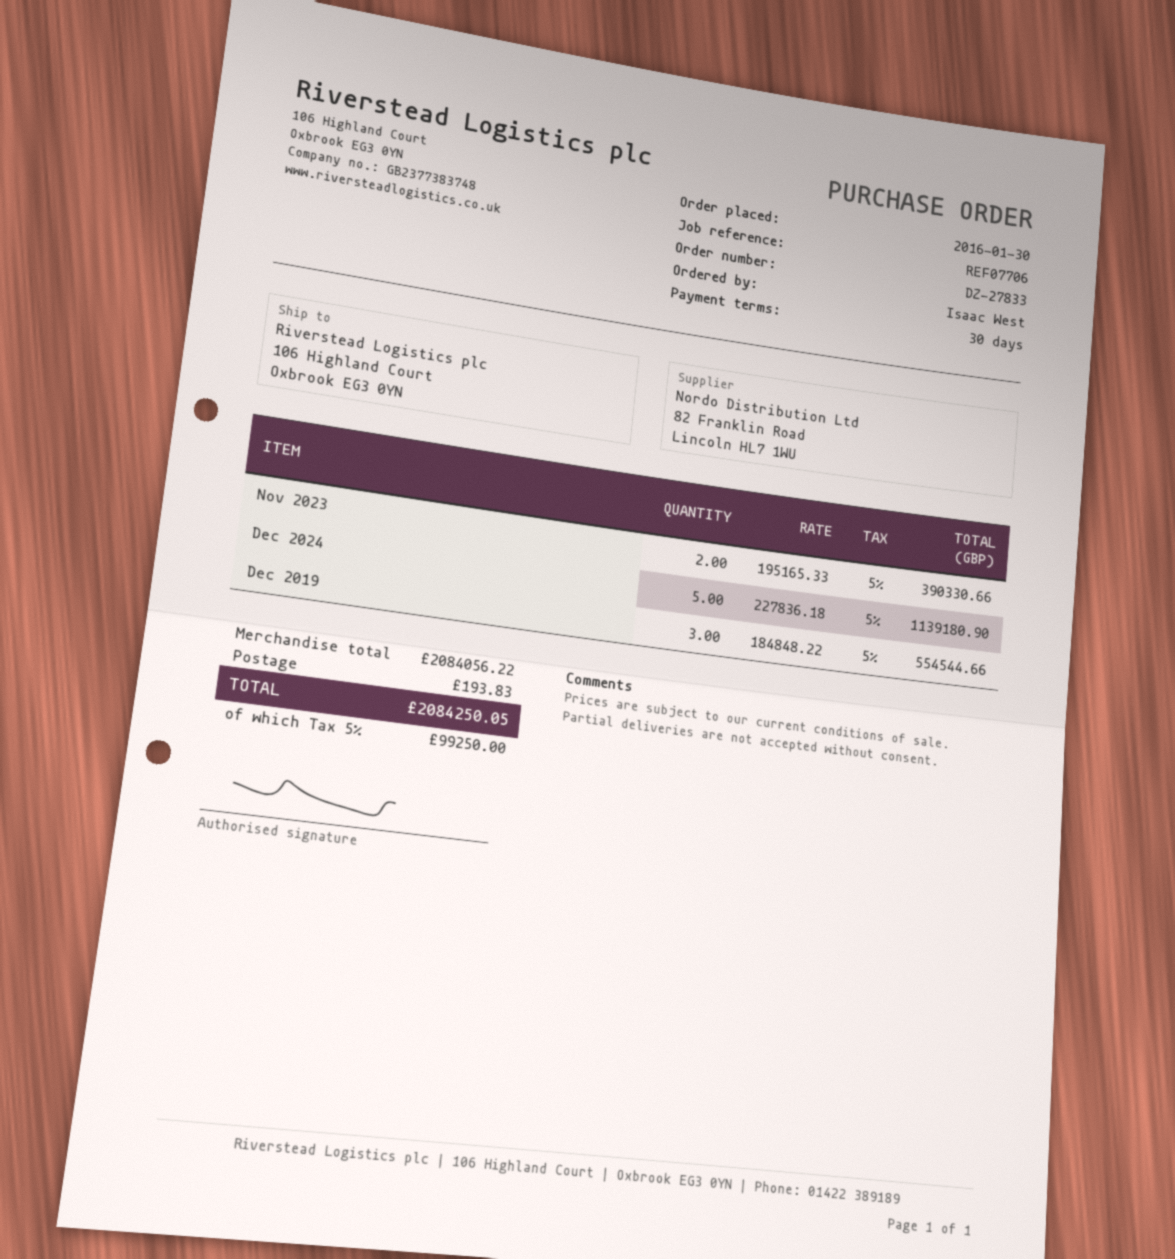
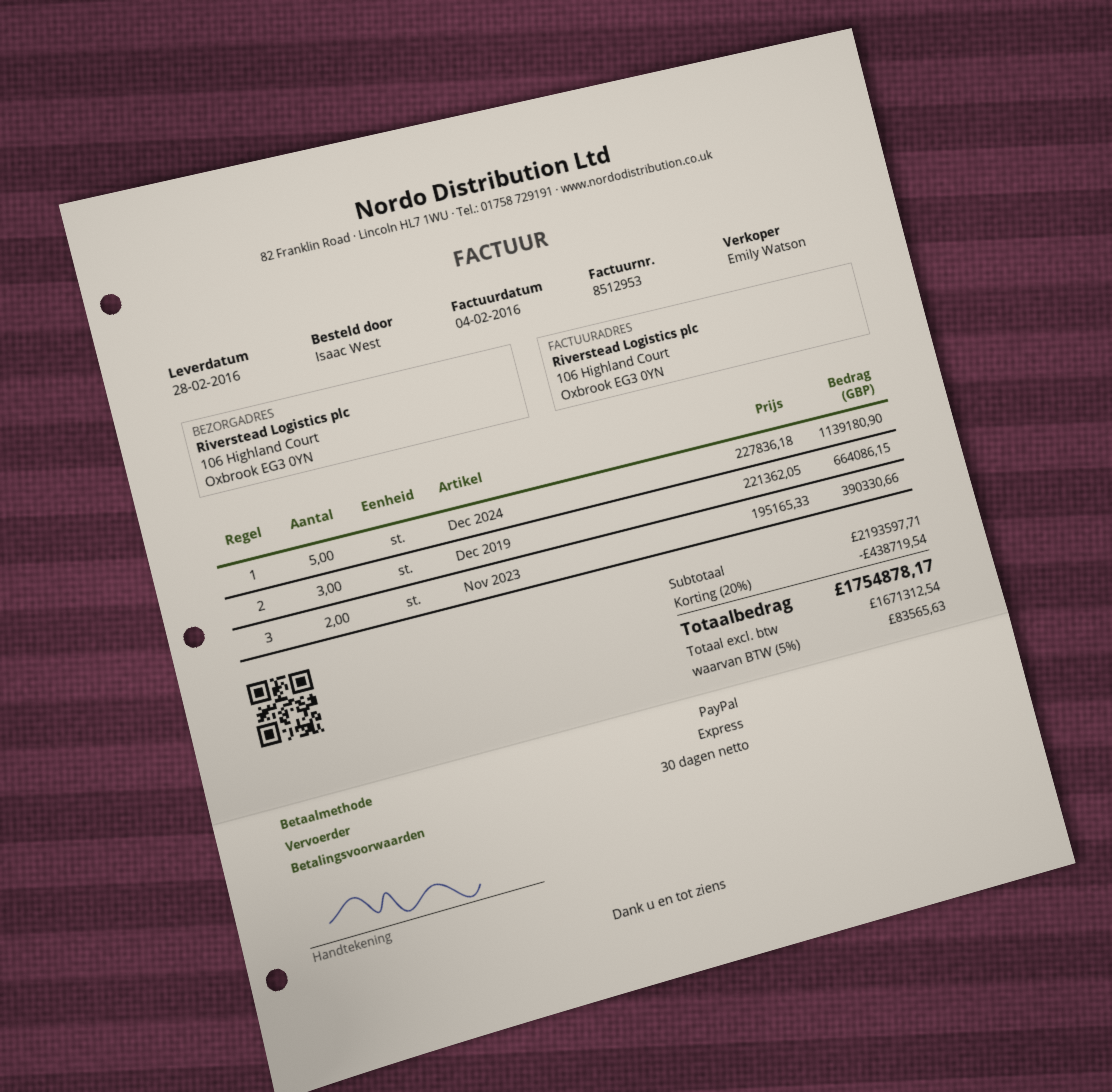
Dec 2019: 3 x 184848.22 = 554544.66 -> 3 x 221362.05 = 664086.15
subtotal: 2084056.22 -> 2193597.71
discount: none -> 20% = 438719.54
shipping: 193.83 -> none
tax: 5% = 99250.00 -> 5% = 83565.63
total: 2084250.05 -> 1754878.17

